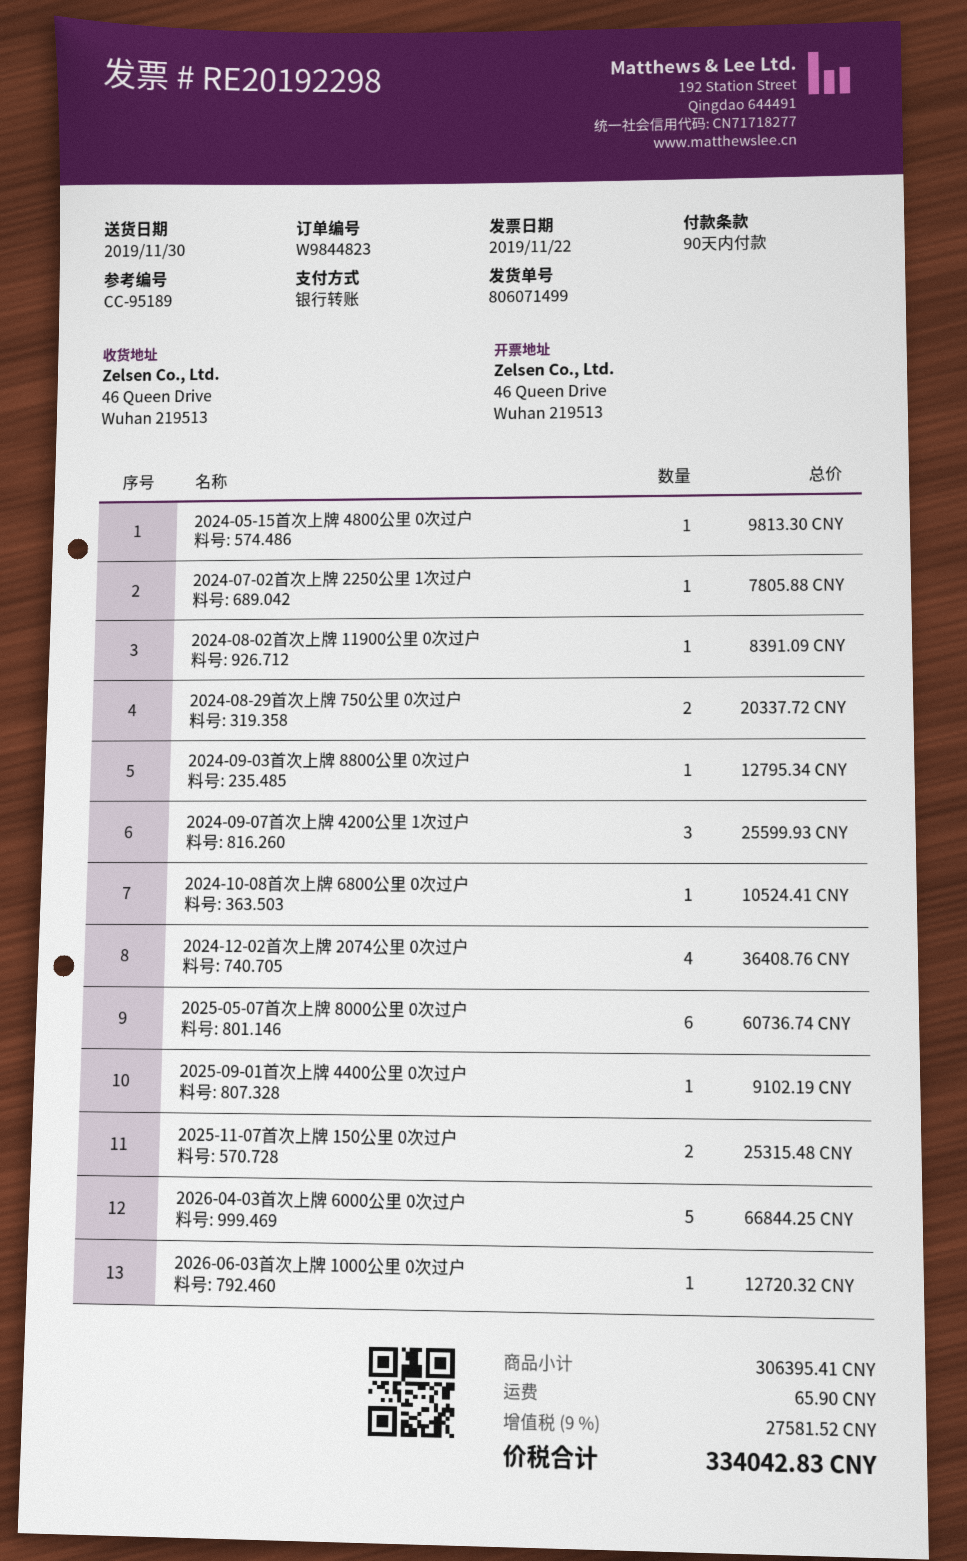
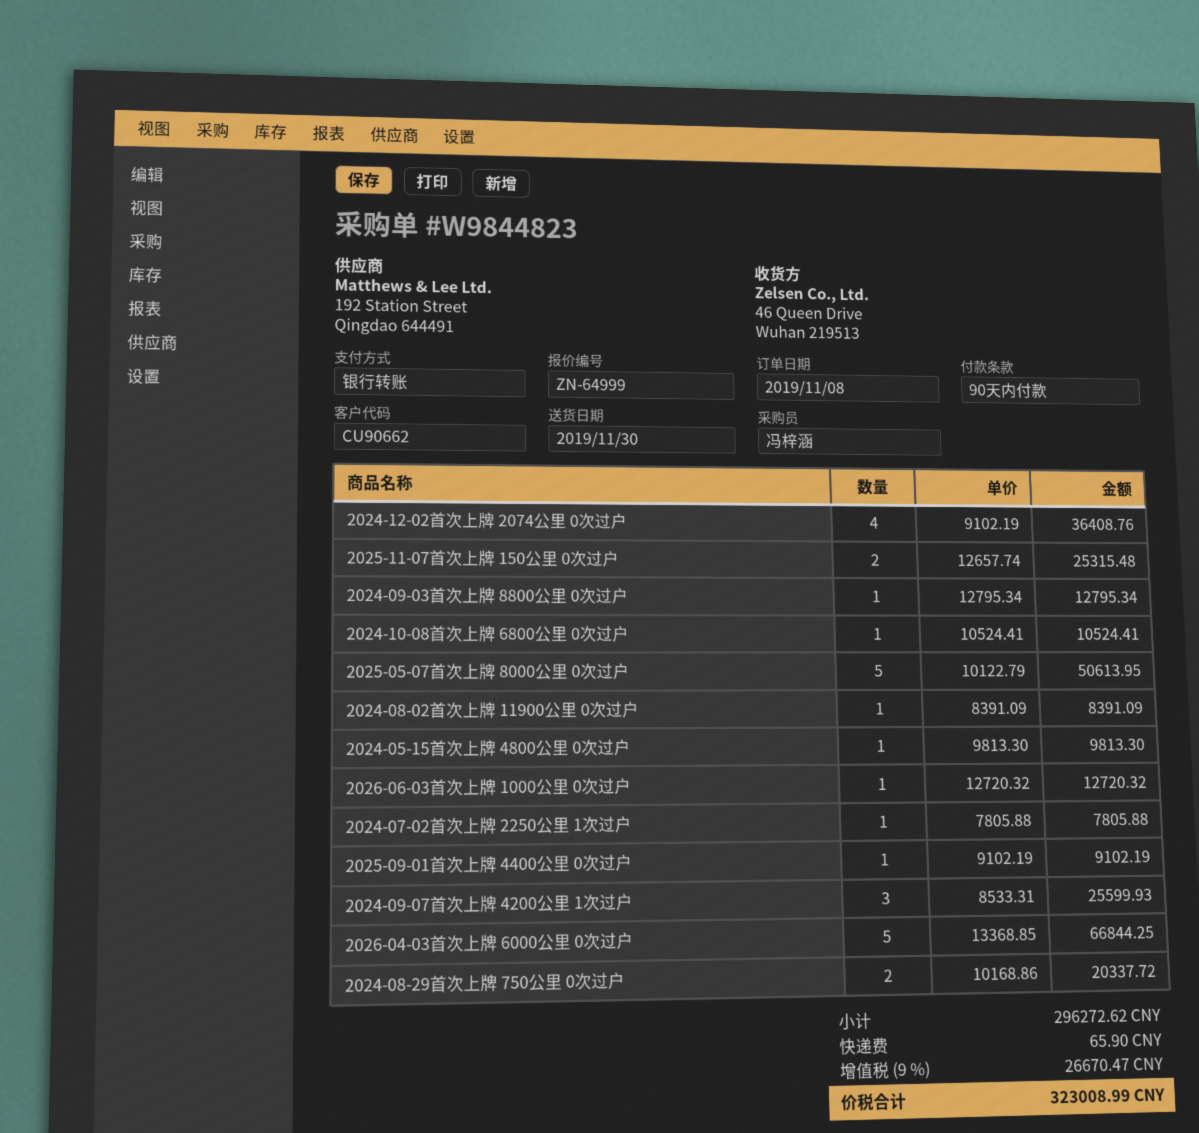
2025-05-07首次上牌 8000公里 0次过户: 6 for 60736.74 -> 5 for 50613.95
subtotal: 306395.41 -> 296272.62
tax: 9% = 27581.52 -> 9% = 26670.47
total: 334042.83 -> 323008.99

